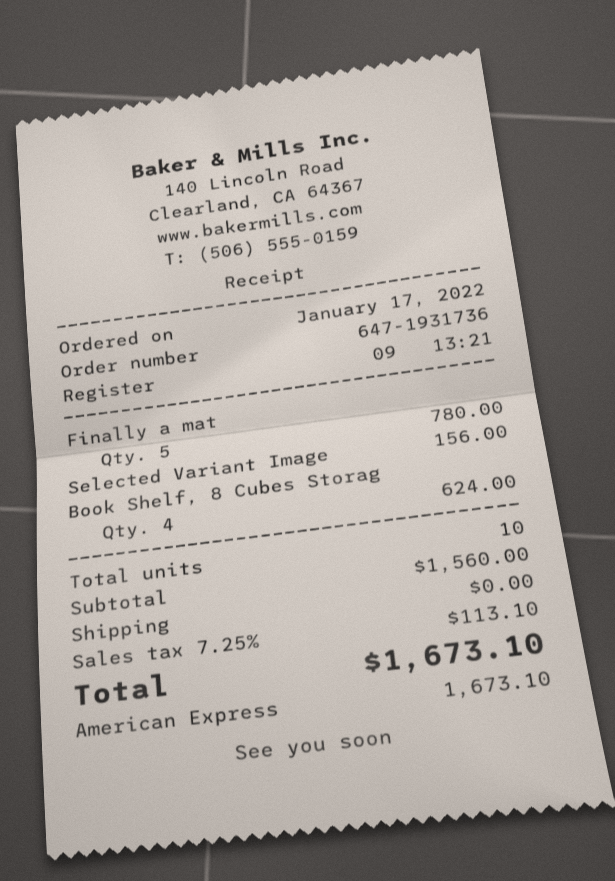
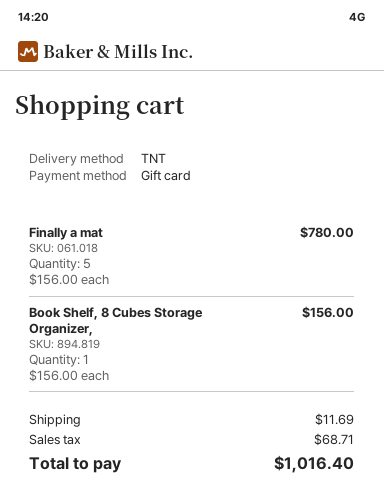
payment method: American Express -> gift card
Selected Variant Image: 1 for 156.00 -> none
Book Shelf, 8 Cubes Storag: 4 for 624.00 -> 1 for 156.00
shipping: 0.00 -> 11.69
tax: 113.10 -> 68.71
total: 1673.10 -> 1016.40

